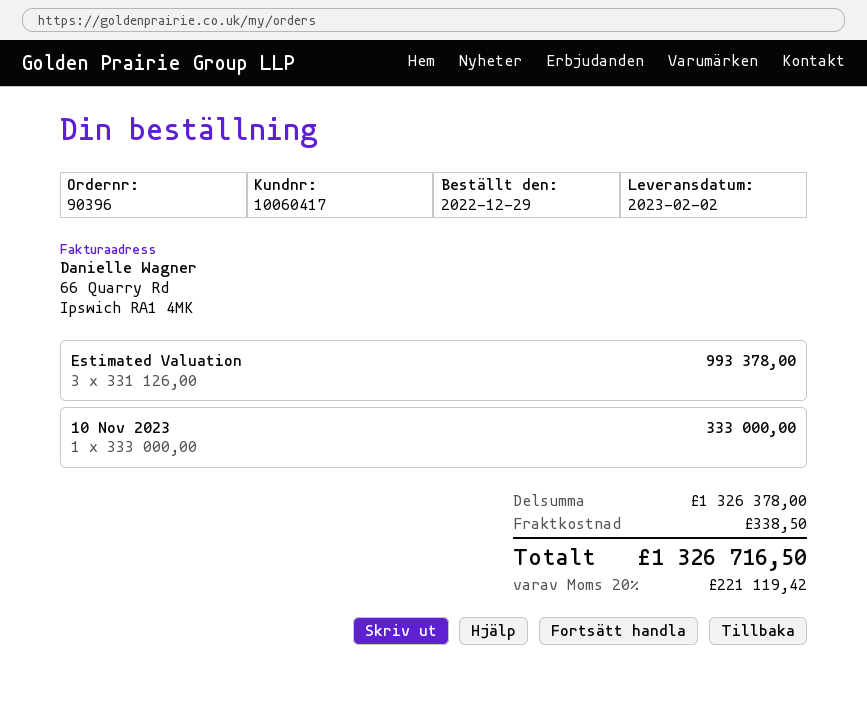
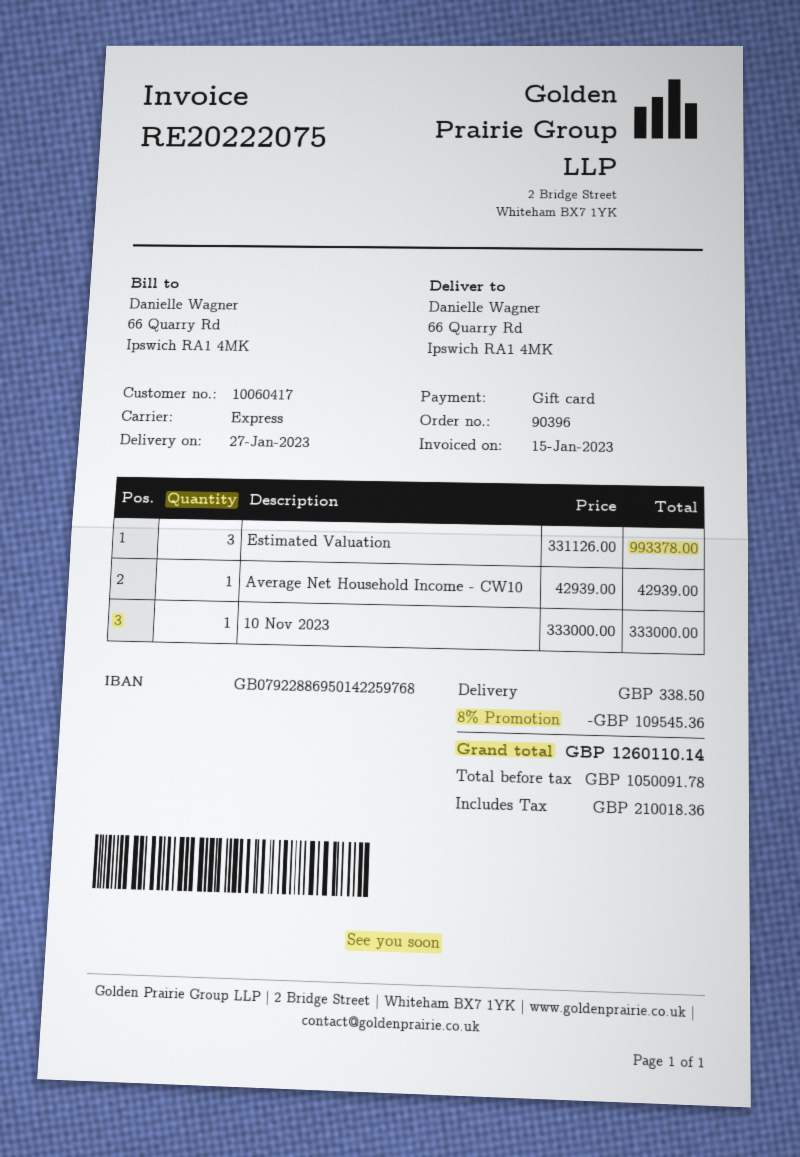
delivery date: 2023-02-02 -> 2023-01-27
Average Net Household Income - CW10: none -> 1 x 42939.00 = 42939.00
discount: none -> 8% = 109545.36
tax: 221119.42 -> 210018.36
total: 1326716.50 -> 1260110.14

